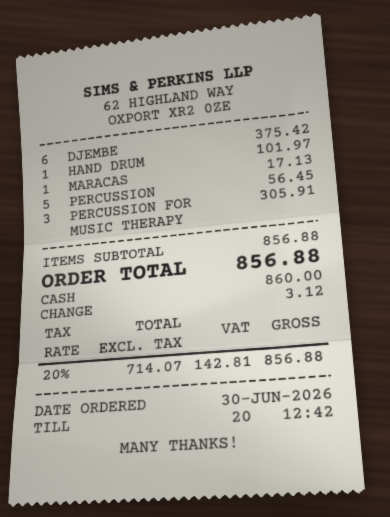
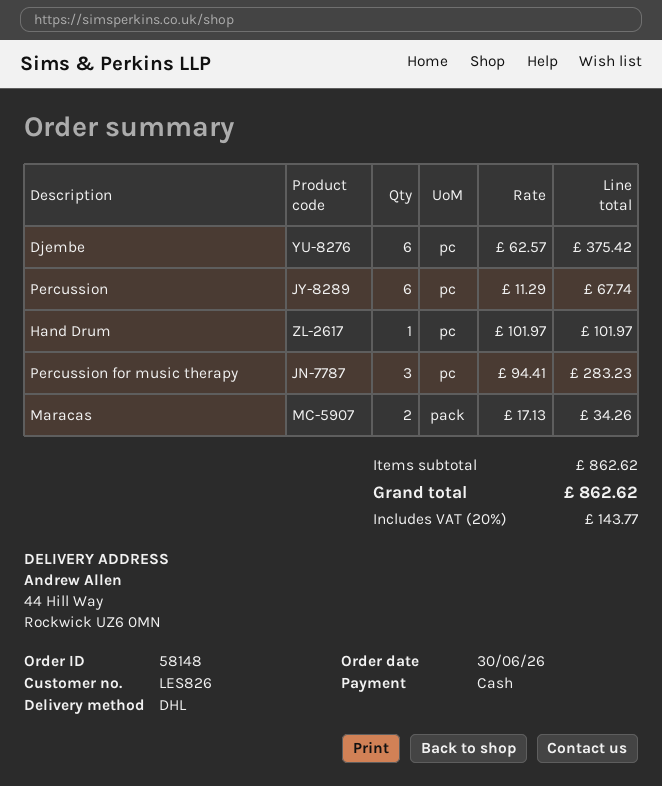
MARACAS: 1 for 17.13 -> 2 for 34.26
PERCUSSION: 5 for 56.45 -> 6 for 67.74
PERCUSSION FOR MUSIC THERAPY: 3 for 305.91 -> 3 for 283.23
subtotal: 856.88 -> 862.62
tax: 20% = 142.81 -> 20% = 143.77
total: 856.88 -> 862.62

